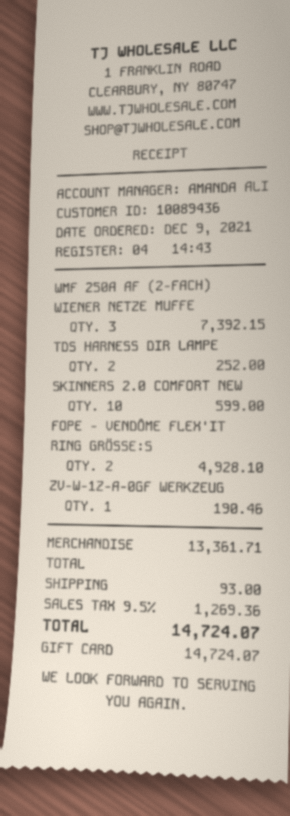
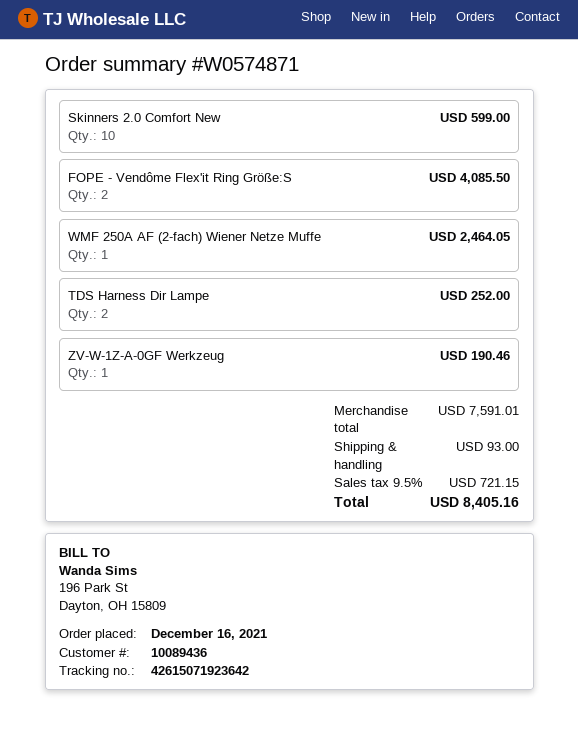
order date: 2021-12-09 -> 2021-12-16
WMF 250A AF (2-FACH) WIENER NETZE MUFFE: 3 for 7392.15 -> 1 for 2464.05
FOPE - VENDÔME FLEX'IT RING GRÖSSE:S: 2 for 4928.10 -> 2 for 4085.50
subtotal: 13361.71 -> 7591.01
tax: 9.5% = 1269.36 -> 9.5% = 721.15
total: 14724.07 -> 8405.16

